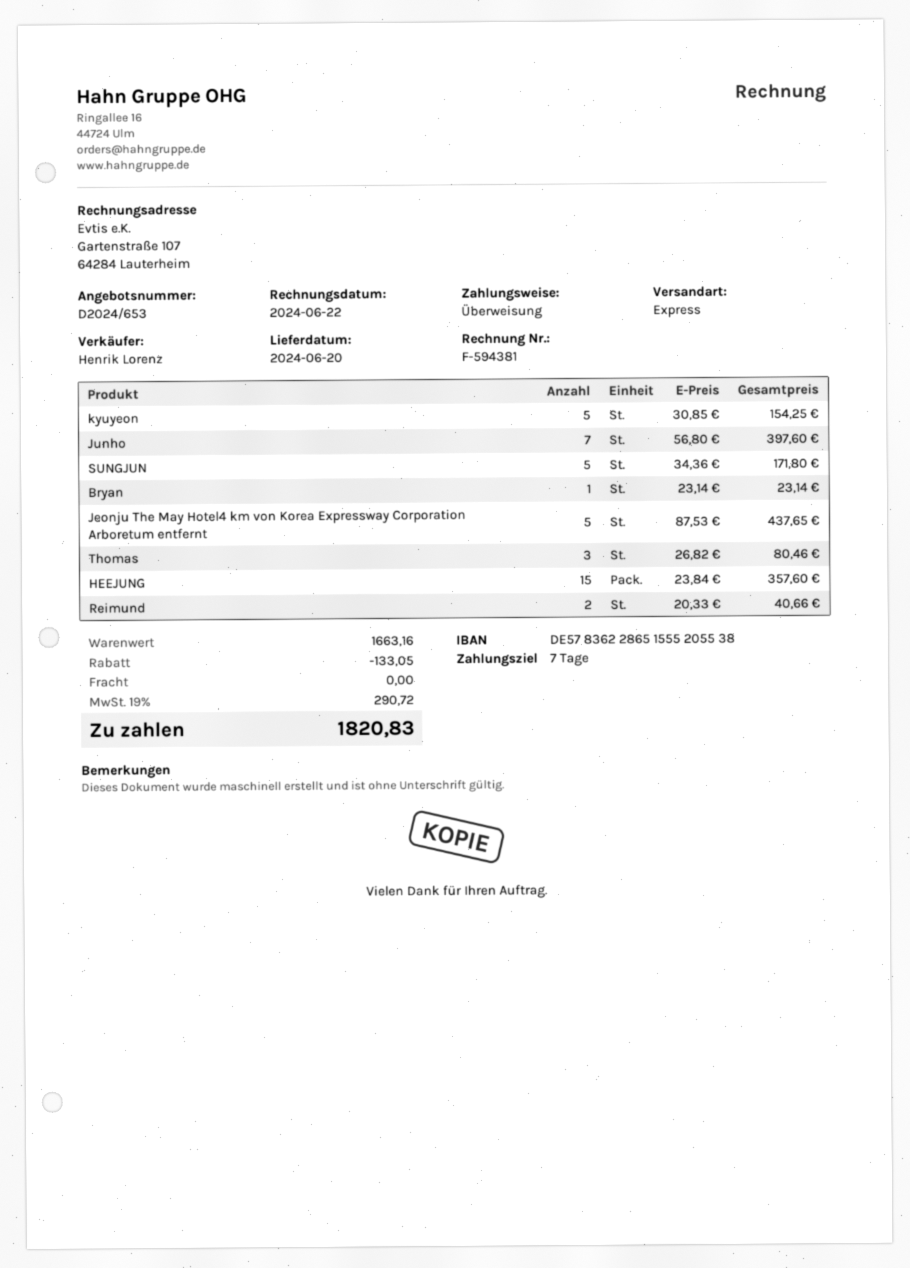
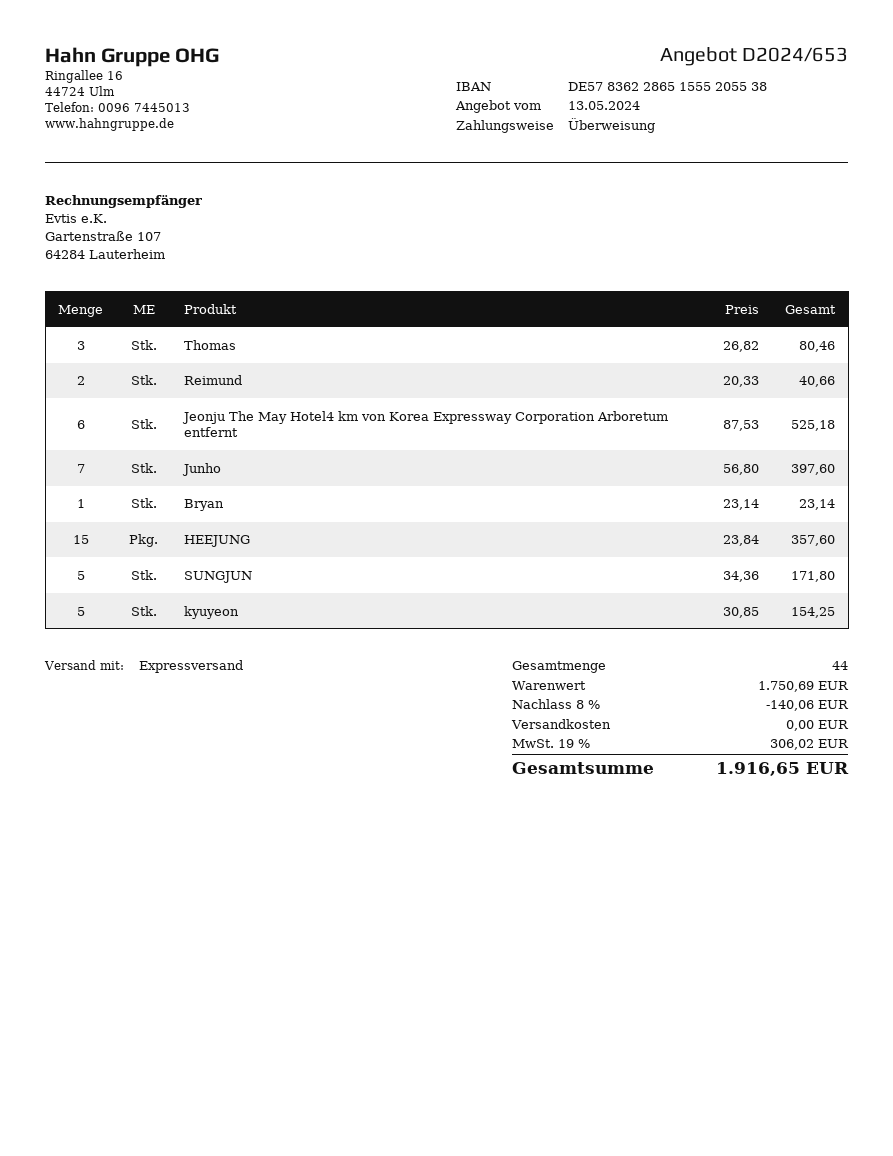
Jeonju The May Hotel4 km von Korea Expressway Corporation Arboretum entfernt: 5 x 87.53 = 437.65 -> 6 x 87.53 = 525.18
subtotal: 1663.16 -> 1750.69
discount: 133.05 -> 140.06
tax: 19% = 290.72 -> 19% = 306.02
total: 1820.83 -> 1916.65

